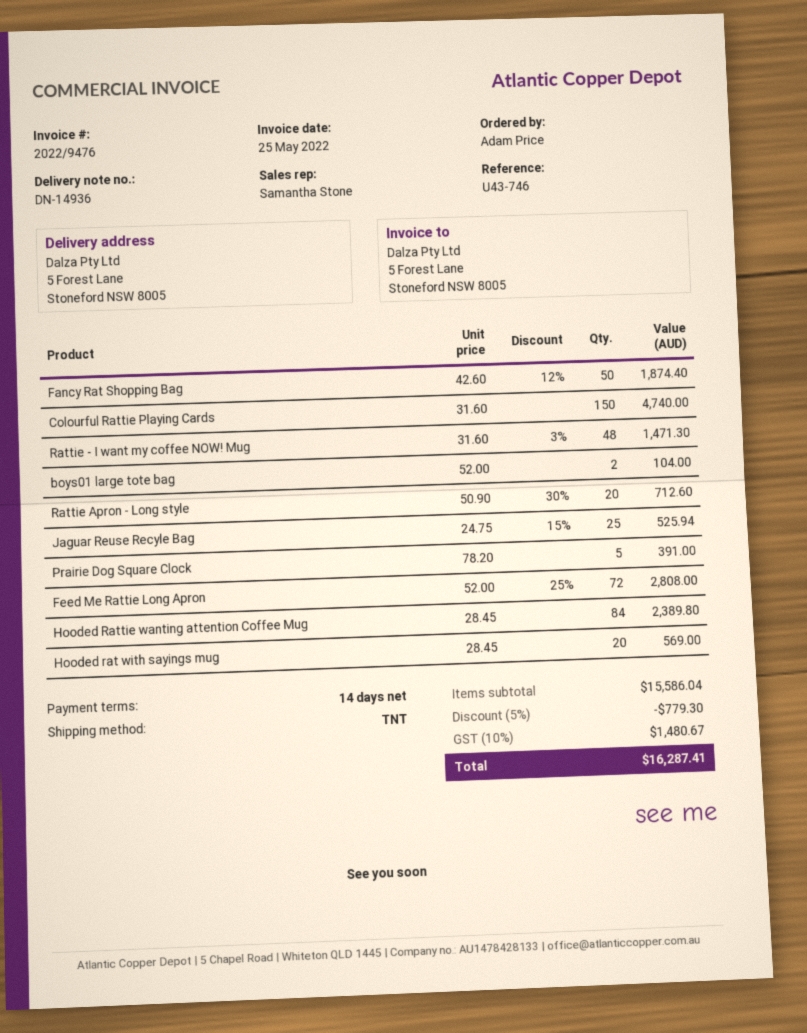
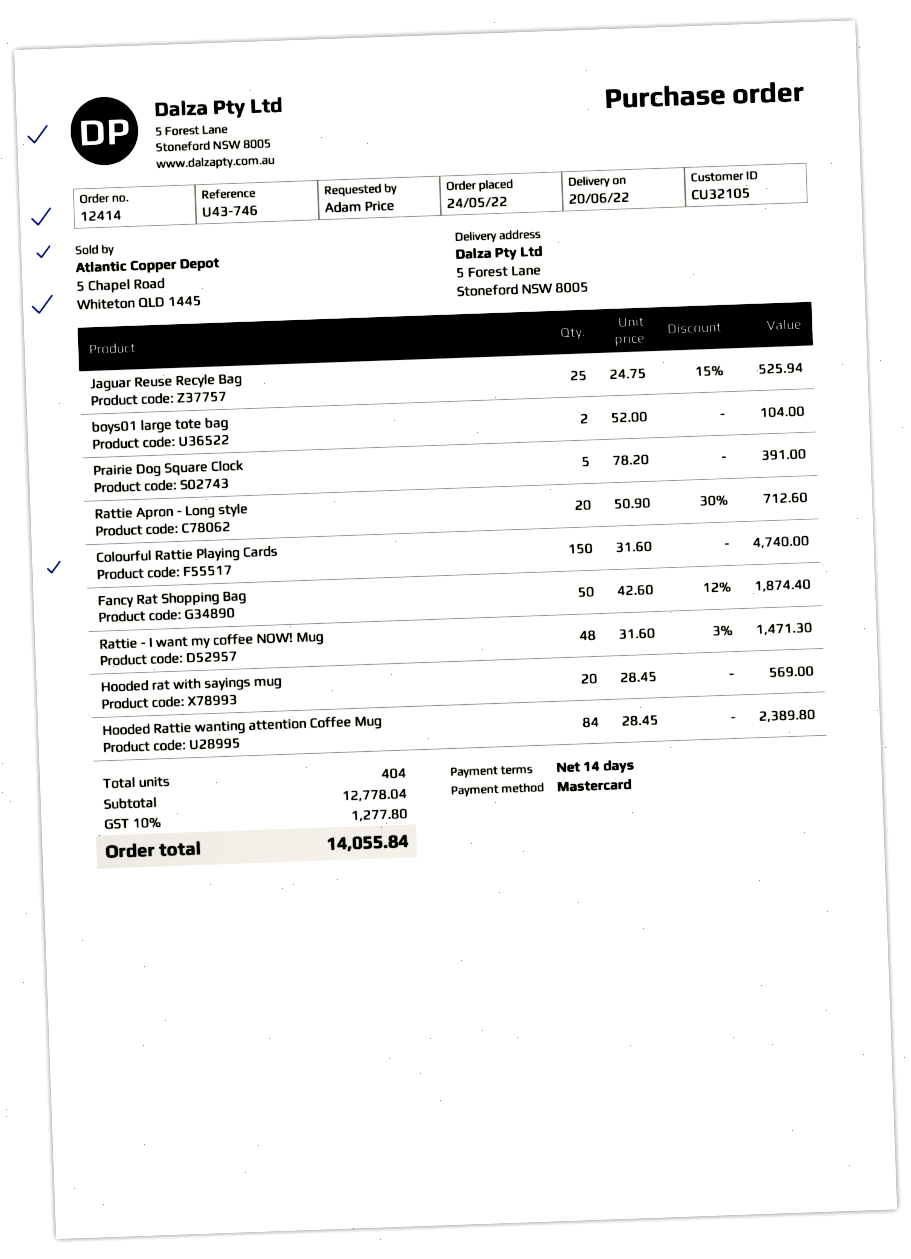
Feed Me Rattie Long Apron: 72 x 52.00 - 25% = 2808.00 -> none
subtotal: 15586.04 -> 12778.04
discount: 5% = 779.30 -> none
tax: 10% = 1480.67 -> 10% = 1277.80
total: 16287.41 -> 14055.84

